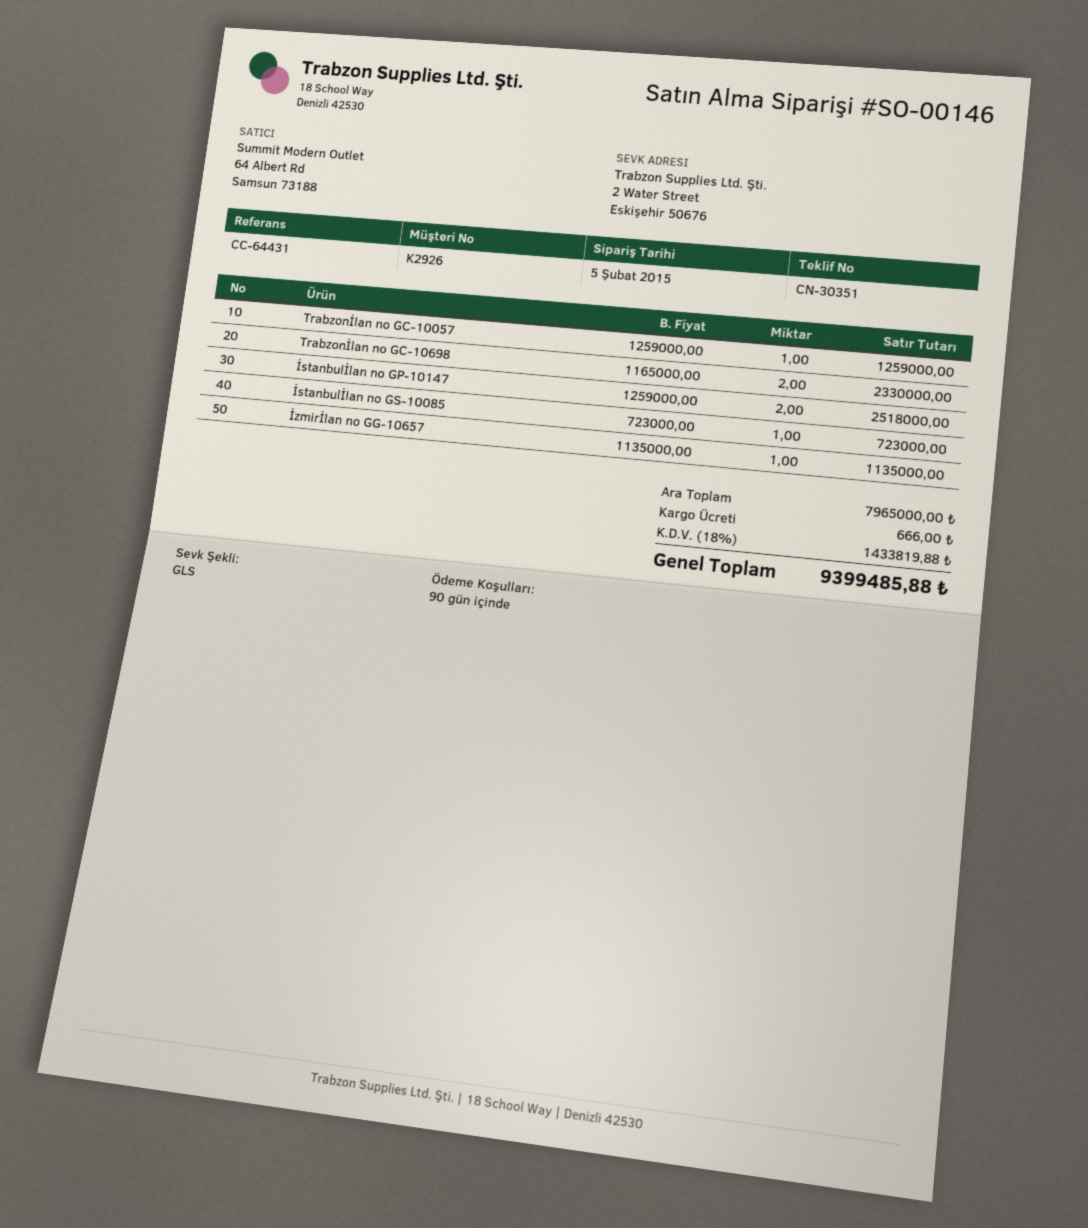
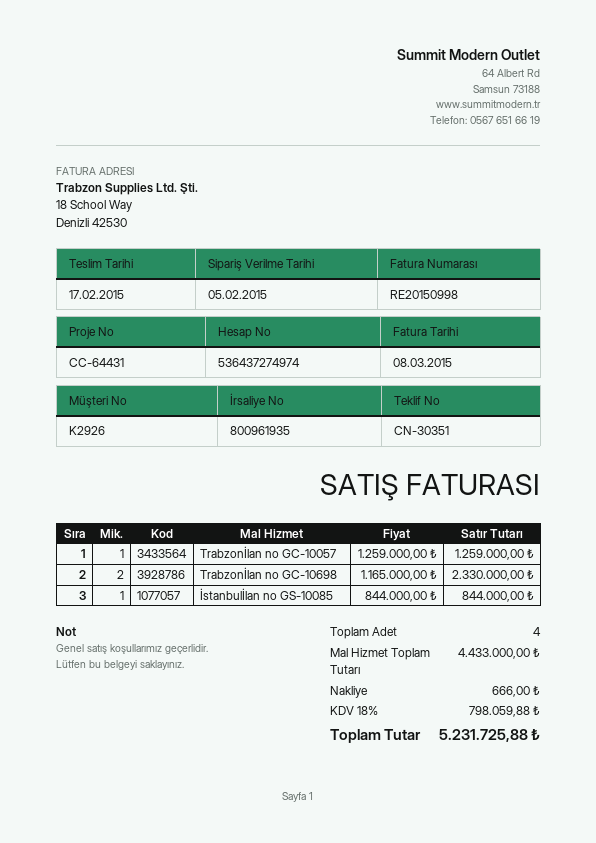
İstanbulİlan no GP-10147: 2 x 1259000.00 = 2518000.00 -> none
İstanbulİlan no GS-10085: 1 x 723000.00 = 723000.00 -> 1 x 844000.00 = 844000.00
İzmirİlan no GG-10657: 1 x 1135000.00 = 1135000.00 -> none
subtotal: 7965000.00 -> 4433000.00
tax: 18% = 1433819.88 -> 18% = 798059.88
total: 9399485.88 -> 5231725.88

